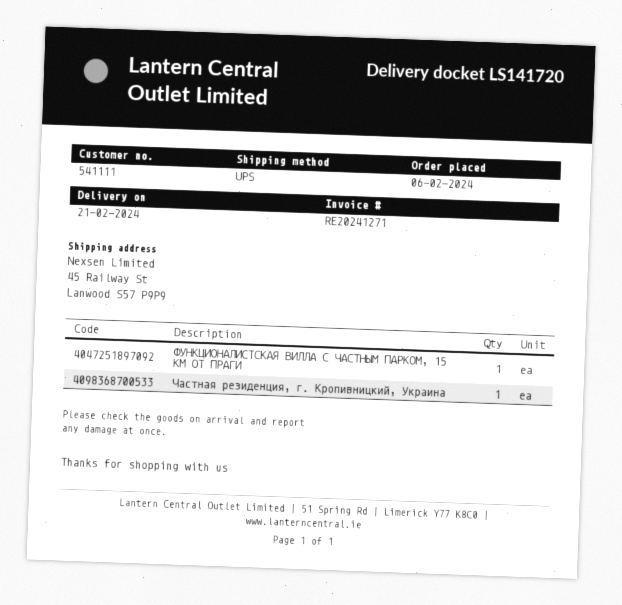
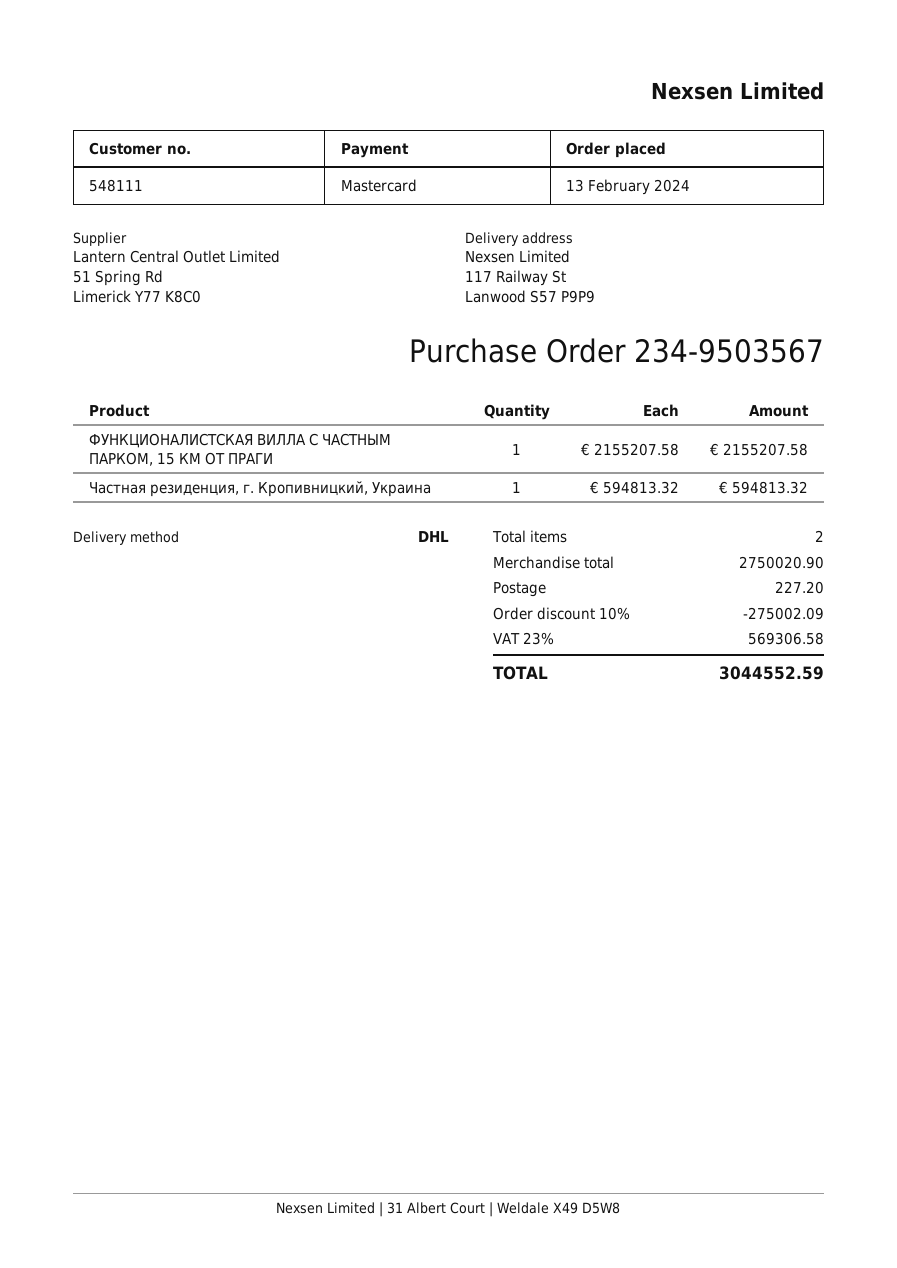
order date: 2024-02-06 -> 2024-02-13
customer number: 541111 -> 548111
shipping method: UPS -> DHL
ship to: 45 Railway St, Lanwood S57 P9P9 -> 117 Railway St, Lanwood S57 P9P9

